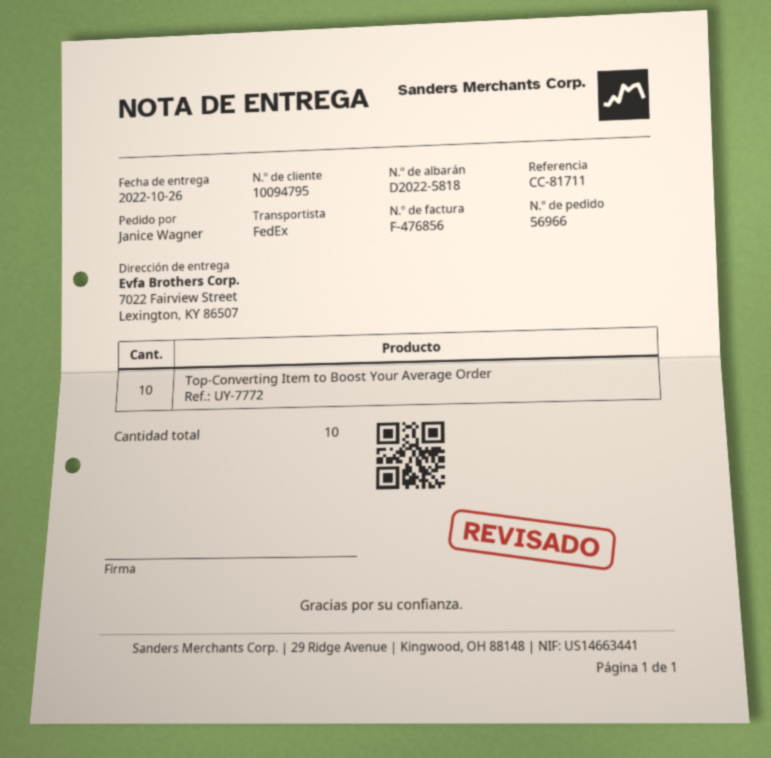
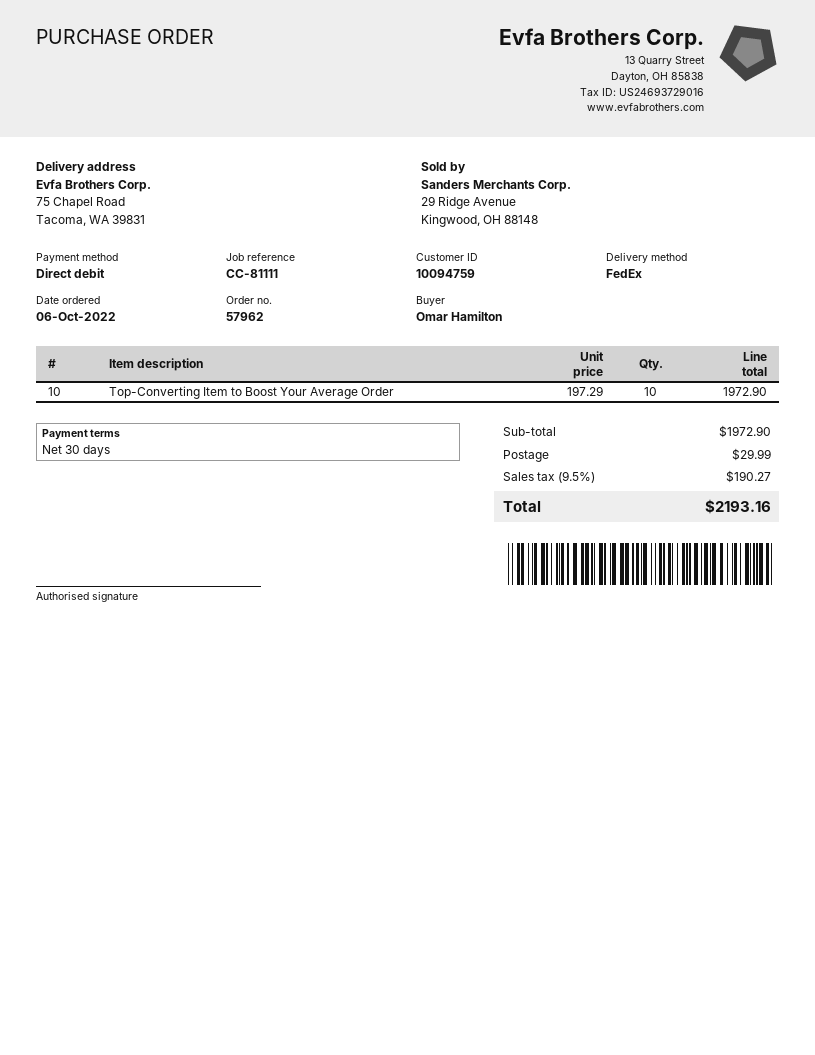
order number: 56966 -> 57962
customer number: 10094795 -> 10094759
reference: CC-81711 -> CC-81111
ordered by: Janice Wagner -> Omar Hamilton
ship to: 7022 Fairview Street, Lexington, KY 86507 -> 75 Chapel Road, Tacoma, WA 39831

